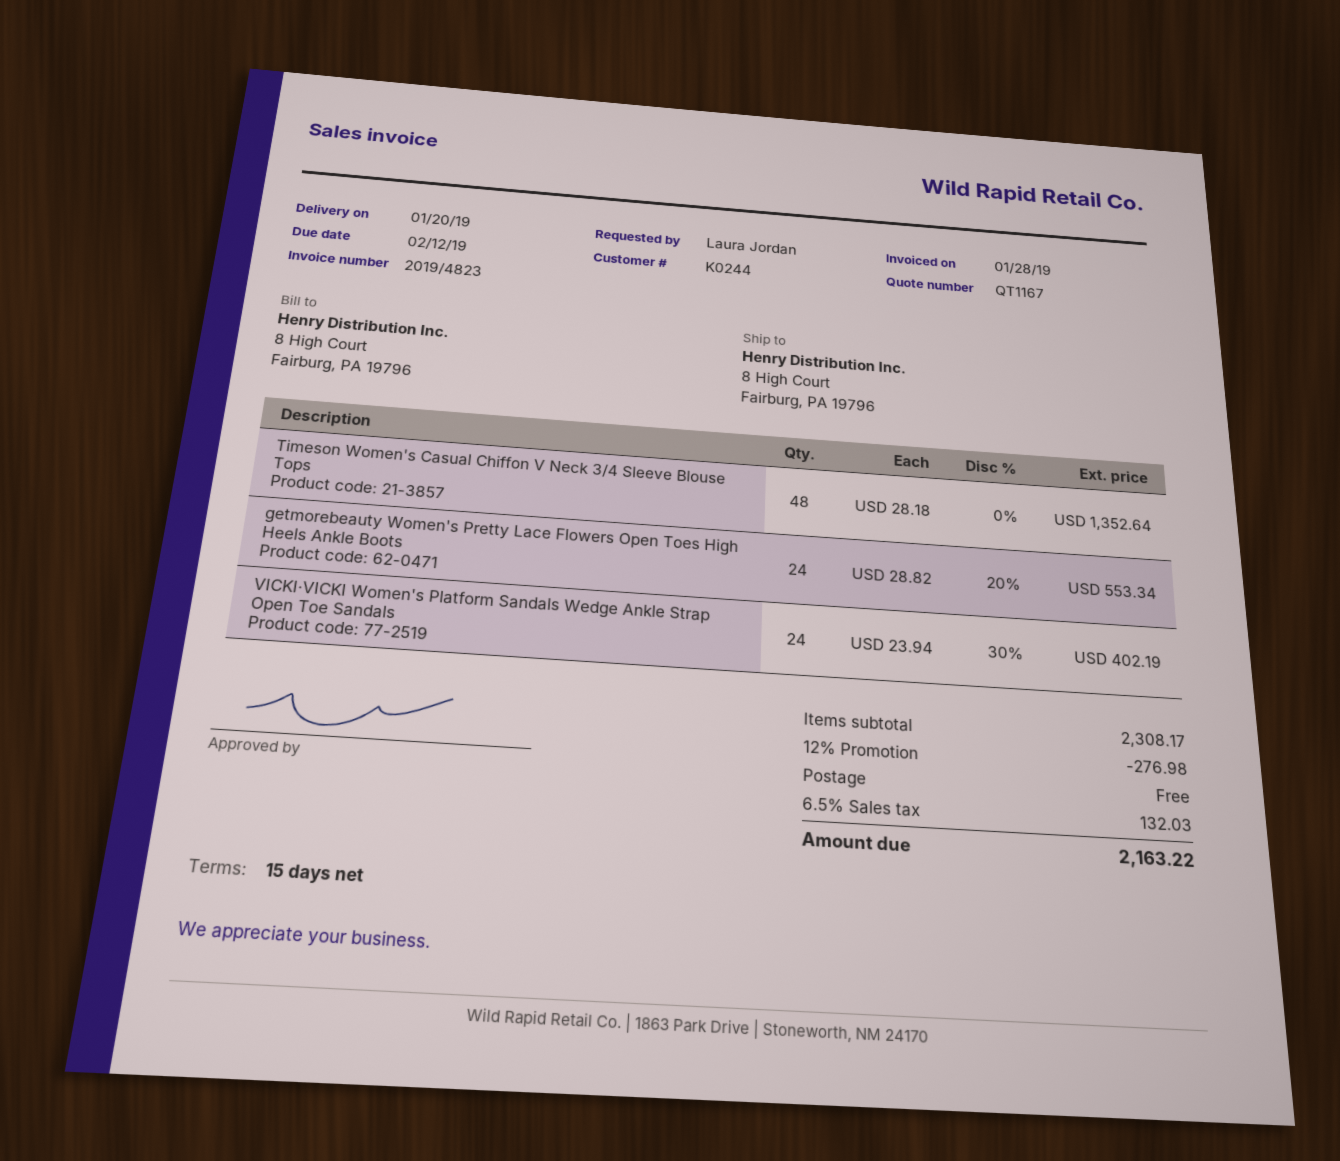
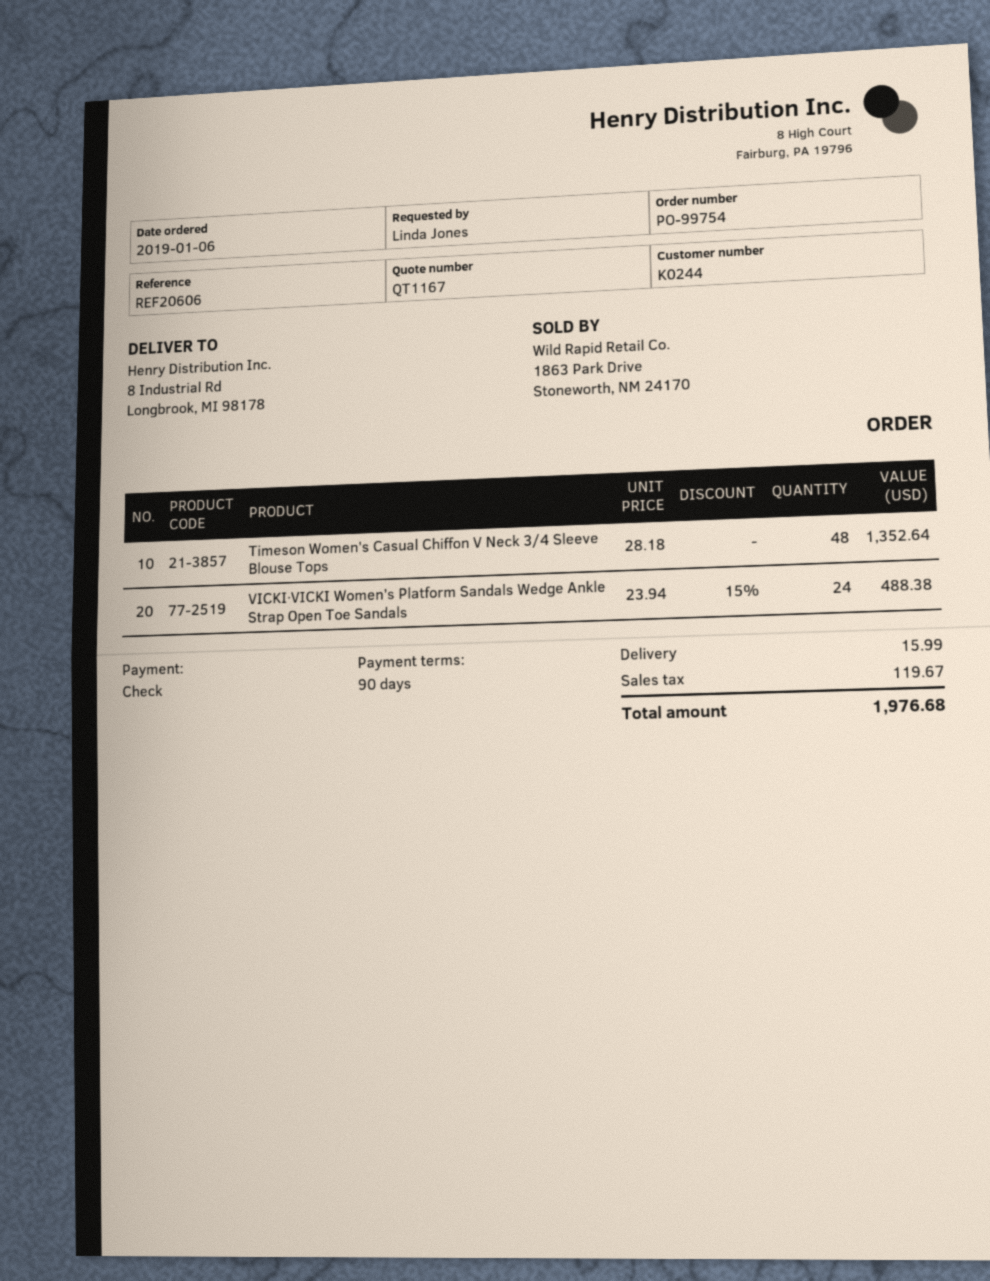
payment terms: 15 days -> 90 days
ordered by: Laura Jordan -> Linda Jones
ship to: 8 High Court, Fairburg, PA 19796 -> 8 Industrial Rd, Longbrook, MI 98178
getmorebeauty Women's Pretty Lace Flowers Open Toes High Heels Ankle Boots: 24 x 28.82 - 20% = 553.34 -> none
VICKI·VICKI Women's Platform Sandals Wedge Ankle Strap Open Toe Sandals: 24 x 23.94 - 30% = 402.19 -> 24 x 23.94 - 15% = 488.38
discount: 12% = 276.98 -> none
shipping: 0.00 -> 15.99
tax: 132.03 -> 119.67
total: 2163.22 -> 1976.68

